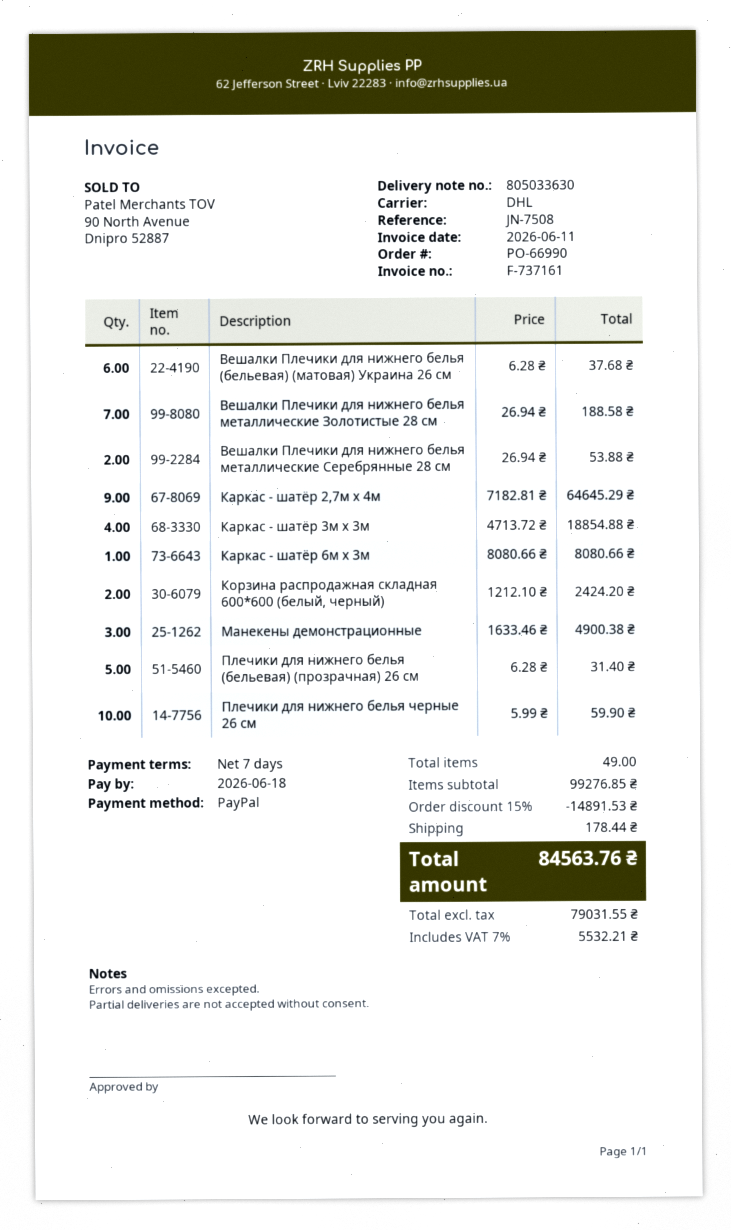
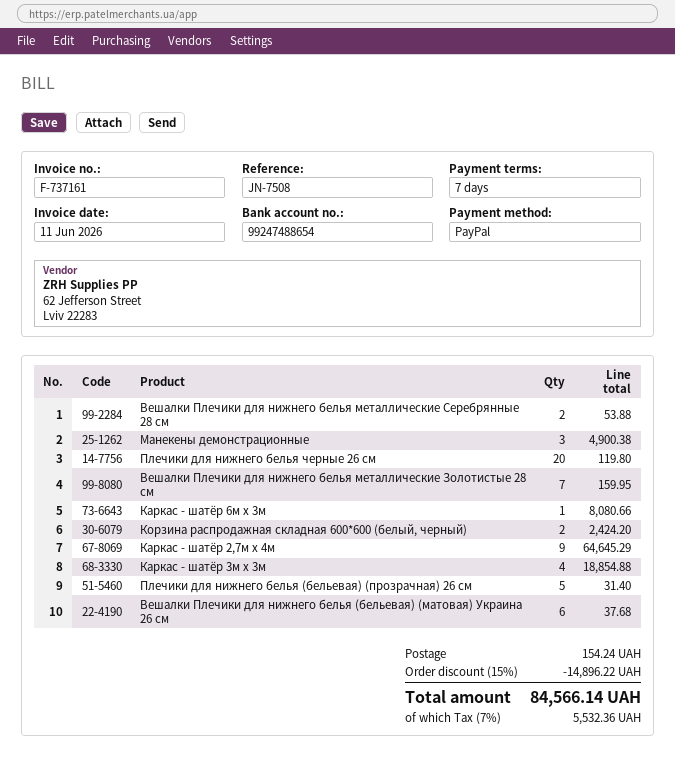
Вешалки Плечики для нижнего белья металлические Золотистые 28 см: 7 for 188.58 -> 7 for 159.95
Плечики для нижнего белья черные 26 см: 10 for 59.90 -> 20 for 119.80
discount: 15% = 14891.53 -> 15% = 14896.22
shipping: 178.44 -> 154.24
tax: 7% = 5532.21 -> 7% = 5532.36
total: 84563.76 -> 84566.14

